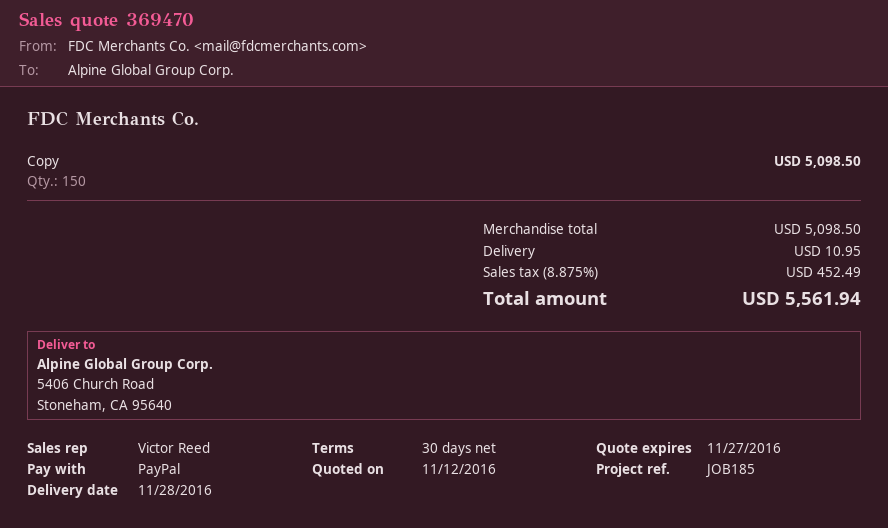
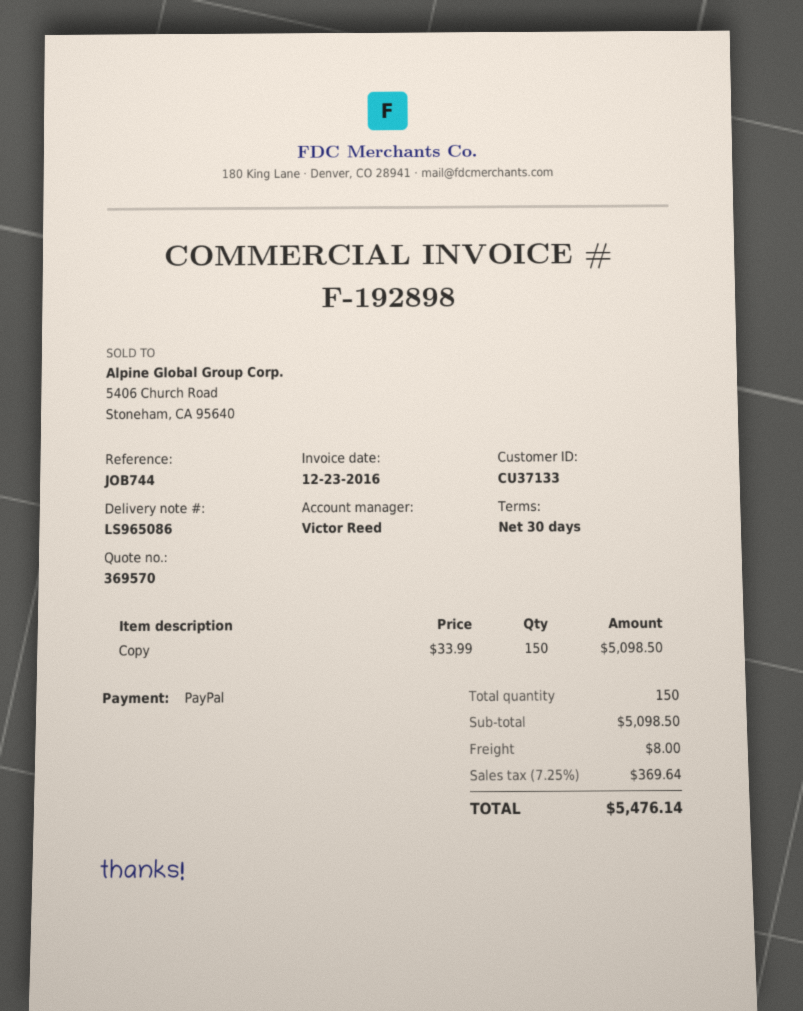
quote number: 369470 -> 369570
reference: JOB185 -> JOB744
shipping: 10.95 -> 8.00
tax: 8.875% = 452.49 -> 7.25% = 369.64
total: 5561.94 -> 5476.14

